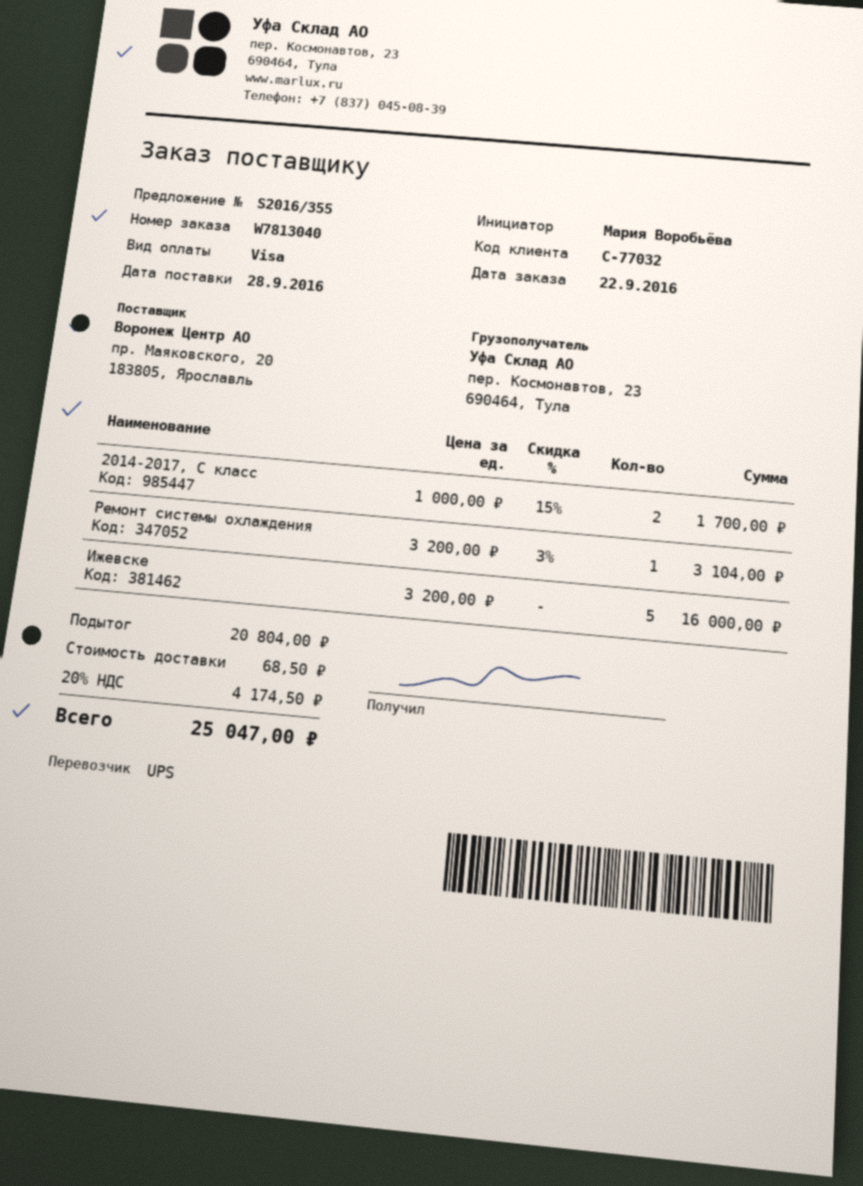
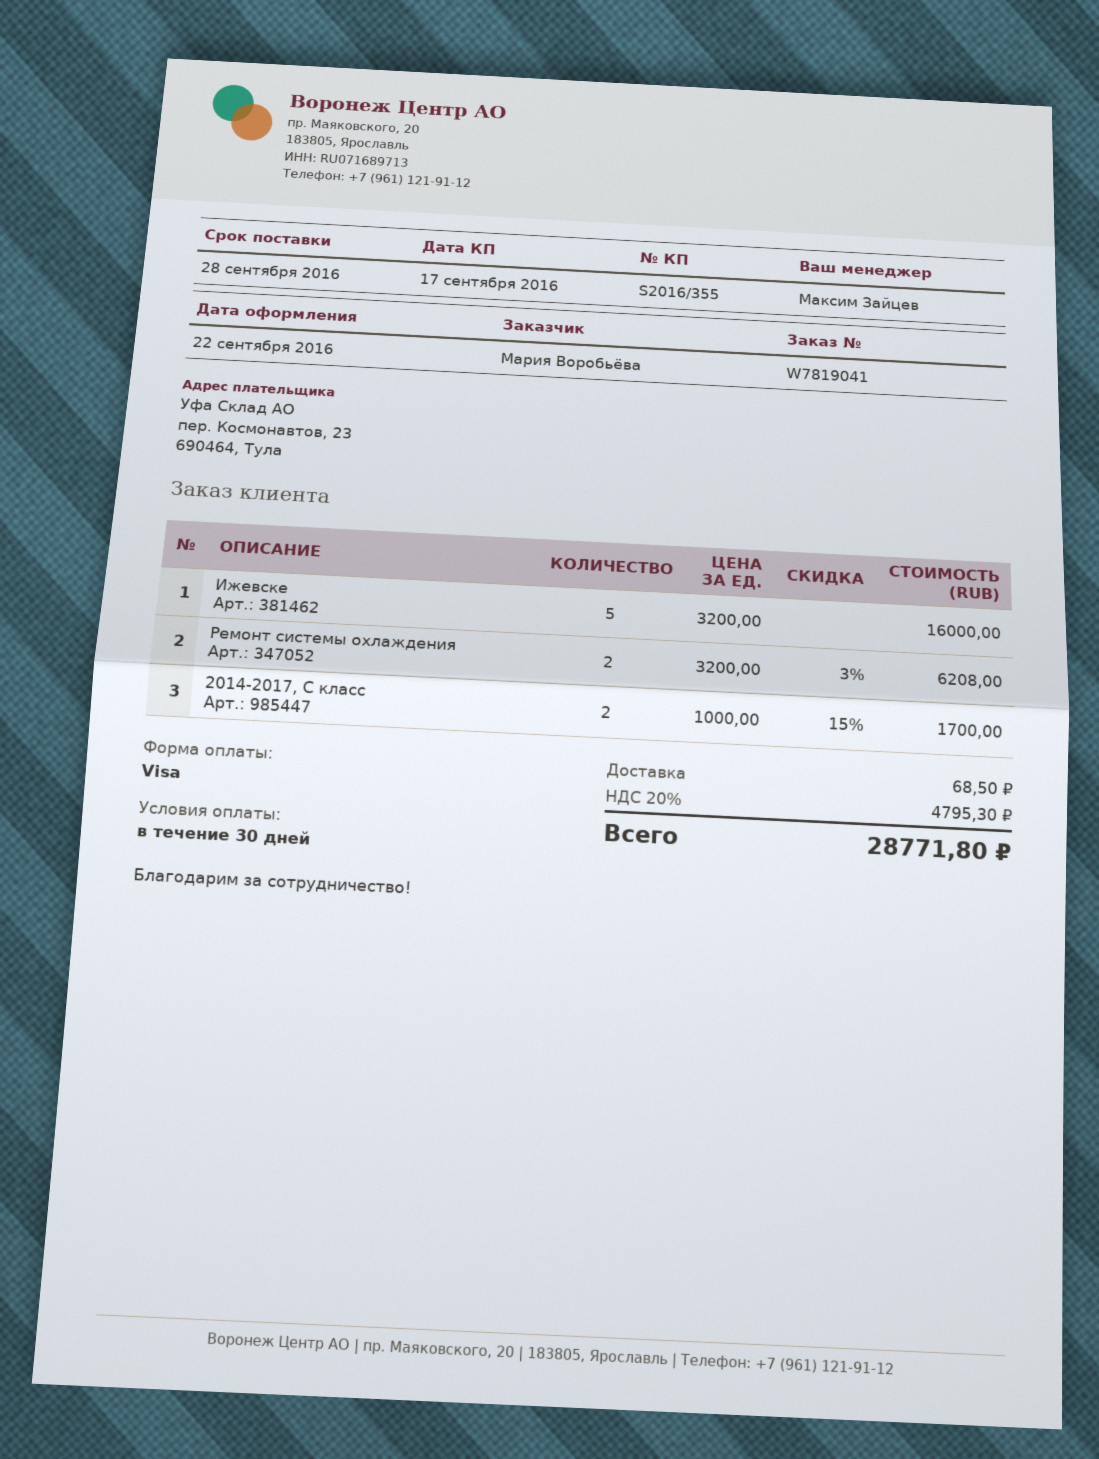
order number: W7813040 -> W7819041
Ремонт системы охлаждения: 1 x 3200.00 - 3% = 3104.00 -> 2 x 3200.00 - 3% = 6208.00
tax: 20% = 4174.50 -> 20% = 4795.30
total: 25047.00 -> 28771.80

